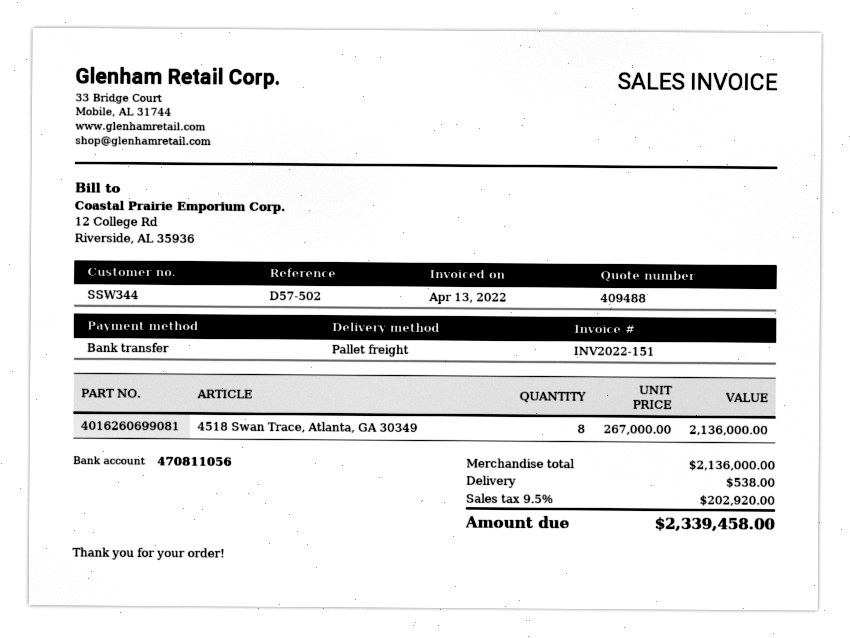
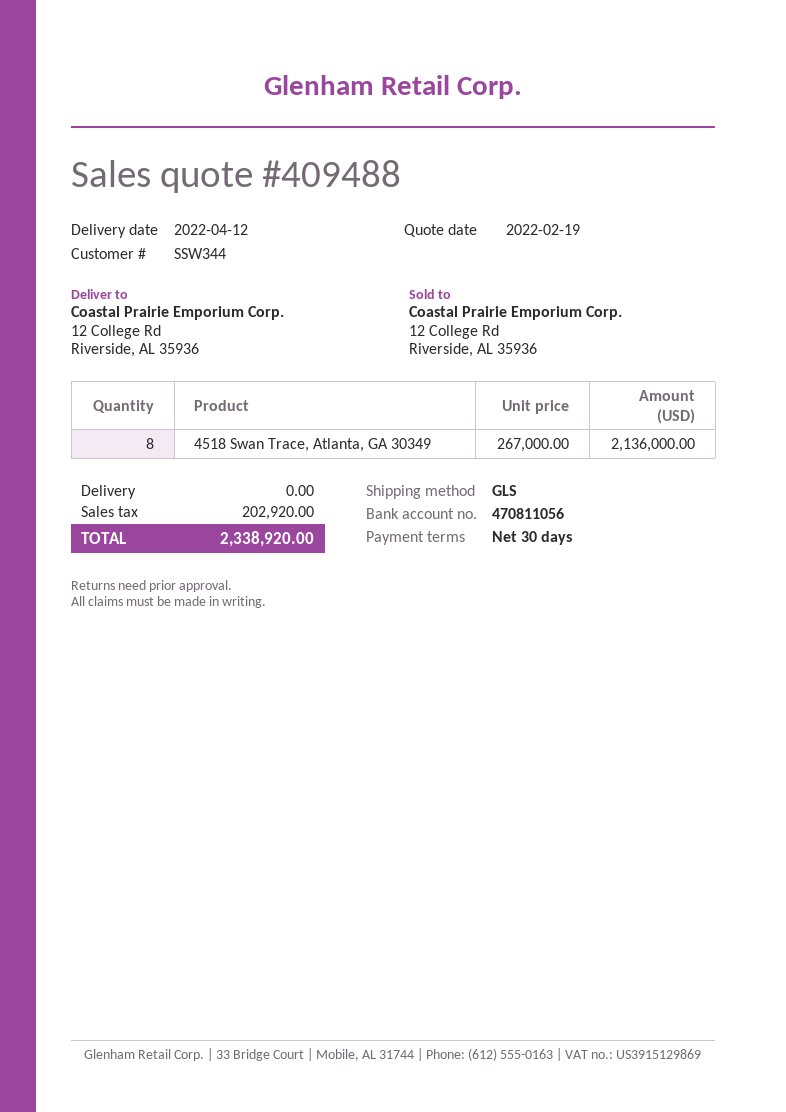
shipping method: pallet freight -> GLS
shipping: 538.00 -> 0.00
total: 2339458.00 -> 2338920.00

